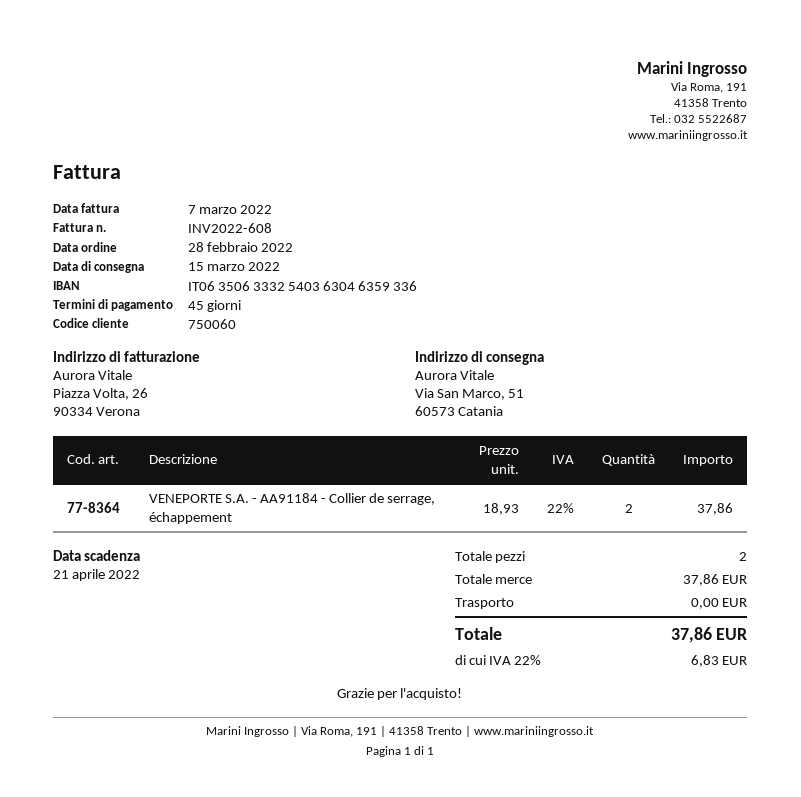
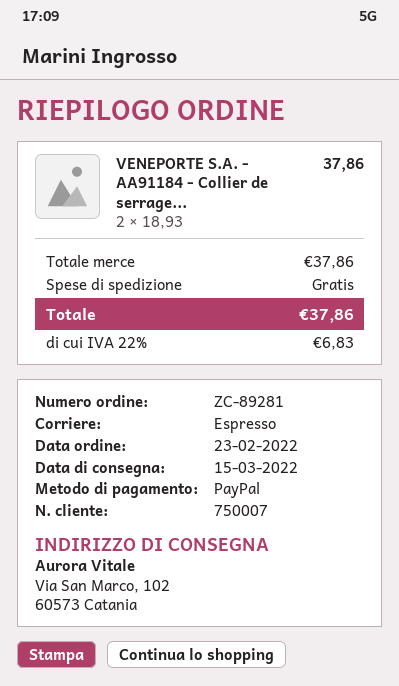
order date: 2022-02-28 -> 2022-02-23
customer number: 750060 -> 750007
ship to: Via San Marco, 51, 60573 Catania -> Via San Marco, 102, 60573 Catania

